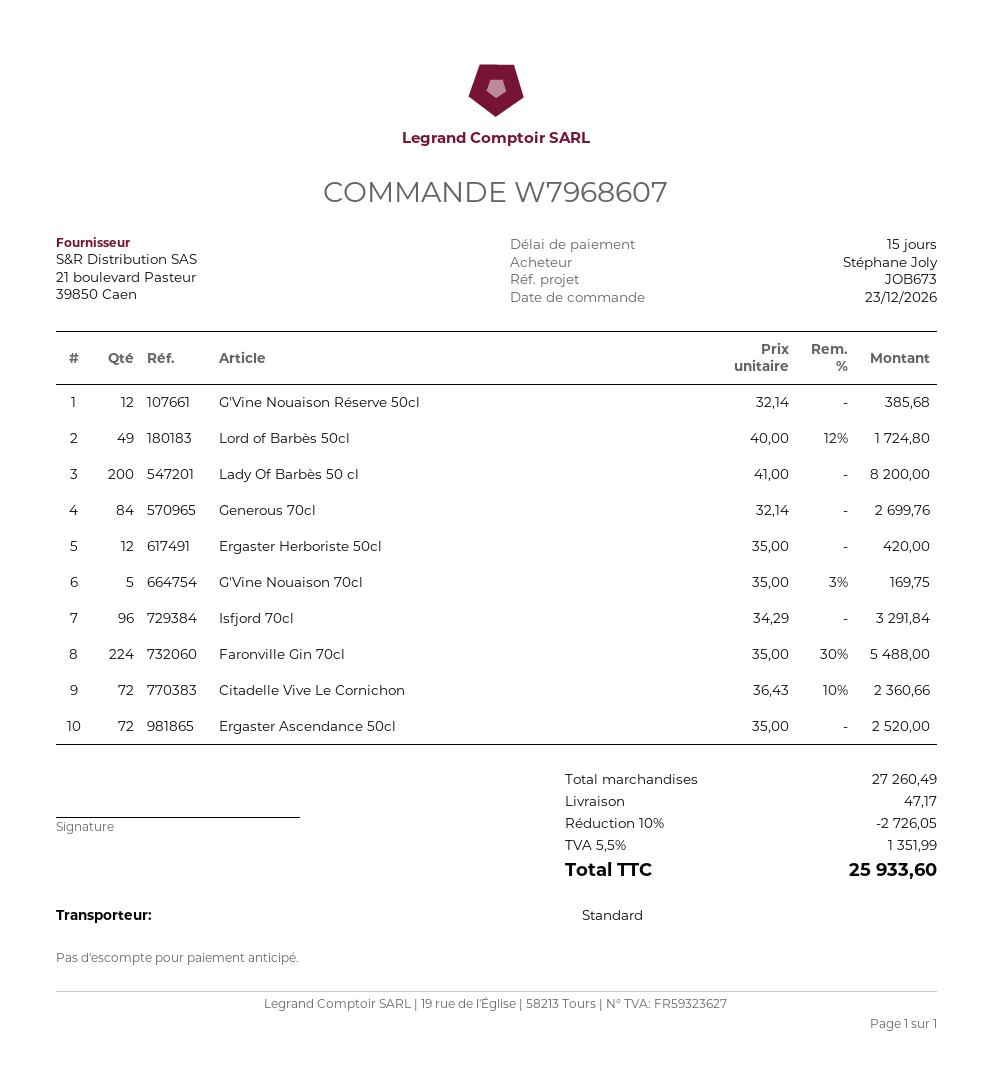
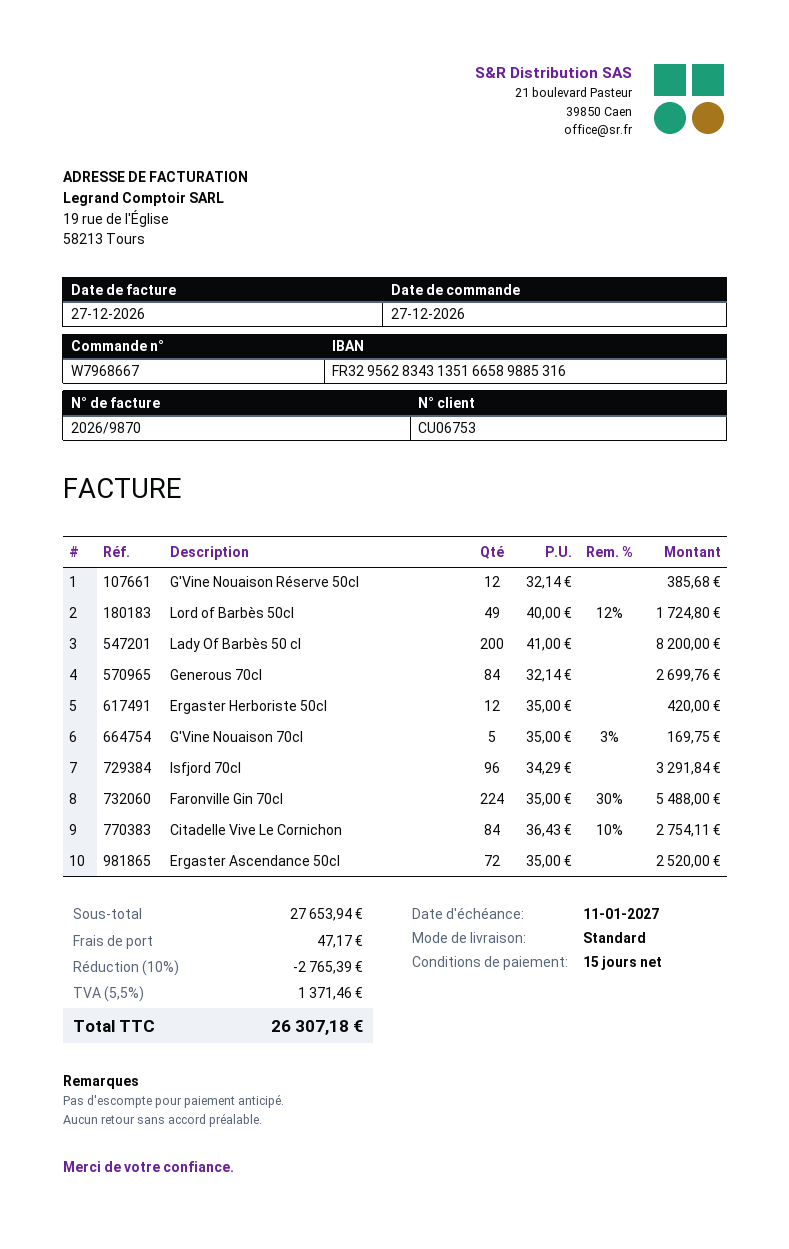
order number: W7968607 -> W7968667
order date: 2026-12-23 -> 2026-12-27
Citadelle Vive Le Cornichon: 72 x 36.43 - 10% = 2360.66 -> 84 x 36.43 - 10% = 2754.11
subtotal: 27260.49 -> 27653.94
discount: 10% = 2726.05 -> 10% = 2765.39
tax: 5.5% = 1351.99 -> 5.5% = 1371.46
total: 25933.60 -> 26307.18

